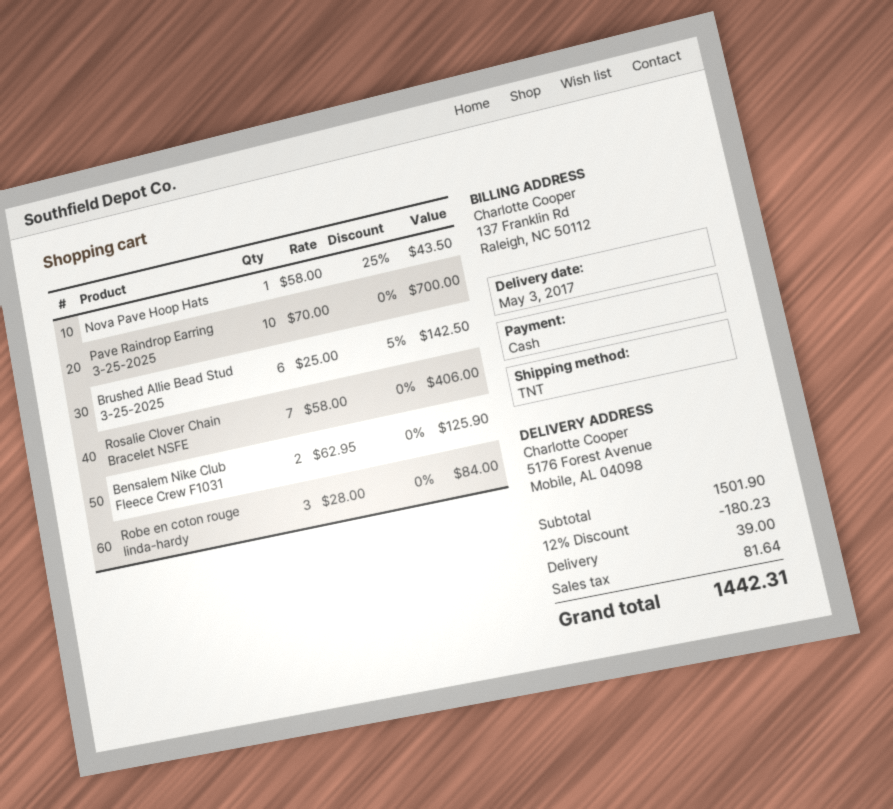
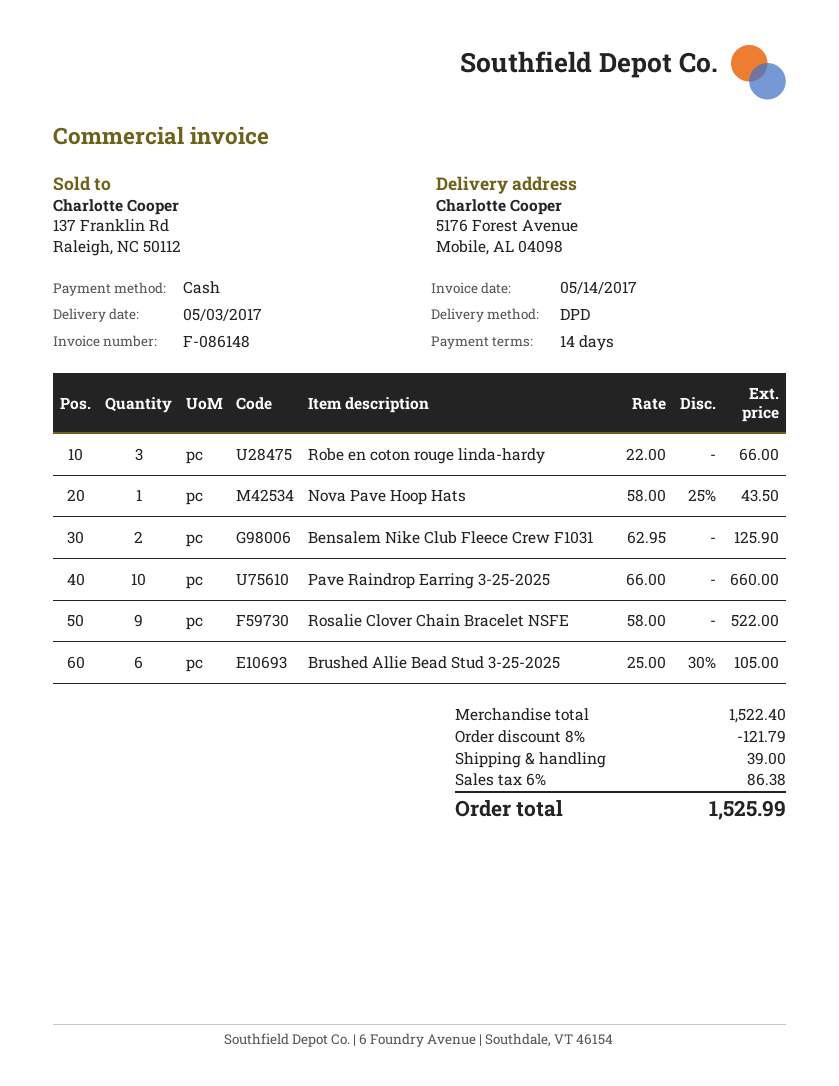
shipping method: TNT -> DPD
Pave Raindrop Earring 3-25-2025: 10 x 70.00 = 700.00 -> 10 x 66.00 = 660.00
Brushed Allie Bead Stud 3-25-2025: 6 x 25.00 - 5% = 142.50 -> 6 x 25.00 - 30% = 105.00
Rosalie Clover Chain Bracelet NSFE: 7 x 58.00 = 406.00 -> 9 x 58.00 = 522.00
Robe en coton rouge linda-hardy: 3 x 28.00 = 84.00 -> 3 x 22.00 = 66.00
subtotal: 1501.90 -> 1522.40
discount: 12% = 180.23 -> 8% = 121.79
tax: 81.64 -> 86.38
total: 1442.31 -> 1525.99

